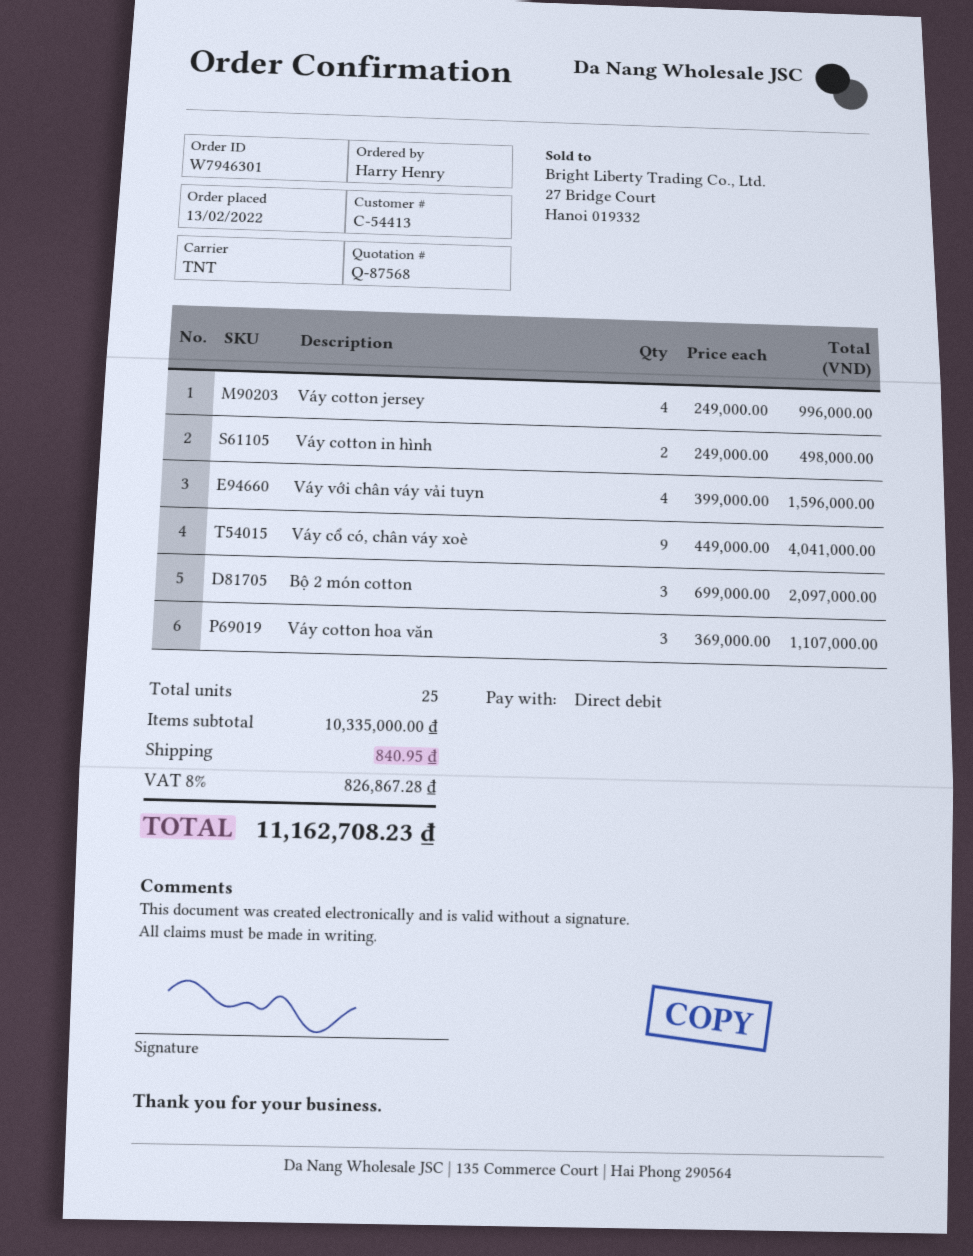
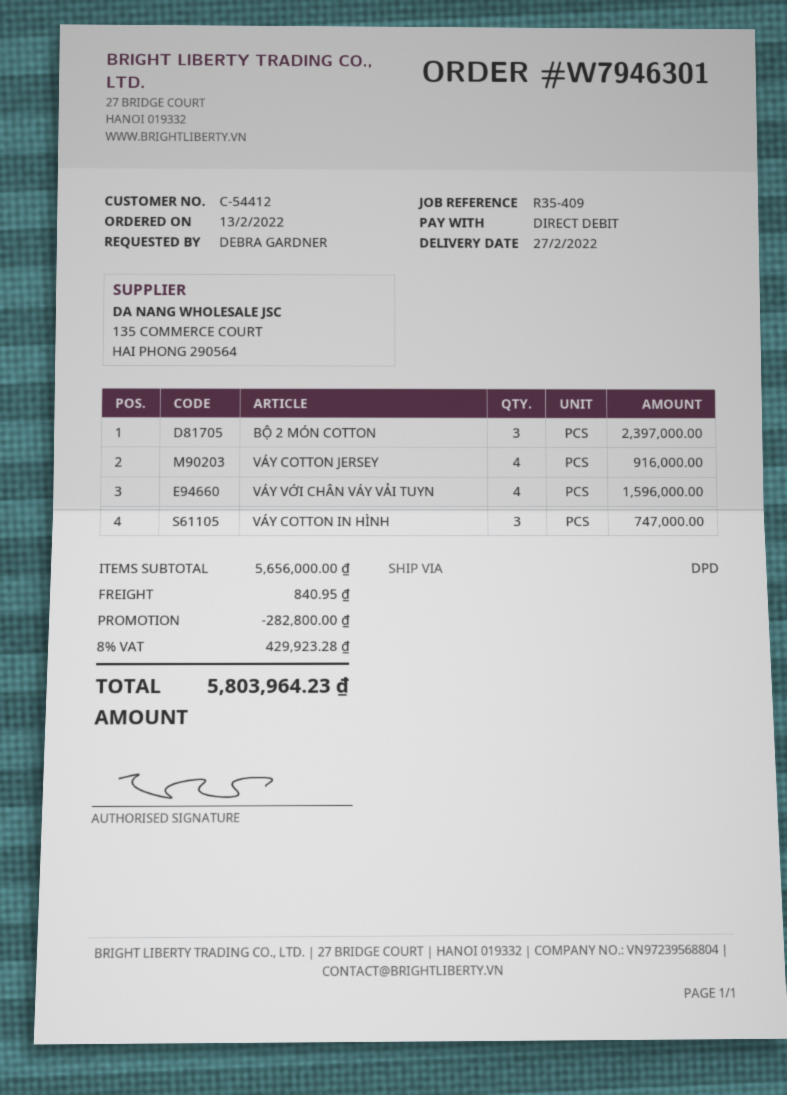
customer number: C-54413 -> C-54412
ordered by: Harry Henry -> DEBRA GARDNER
shipping method: TNT -> DPD
Váy cotton jersey: 4 for 996000.00 -> 4 for 916000.00
Váy cotton in hình: 2 for 498000.00 -> 3 for 747000.00
Váy cổ có, chân váy xoè: 9 for 4041000.00 -> none
Bộ 2 món cotton: 3 for 2097000.00 -> 3 for 2397000.00
Váy cotton hoa văn: 3 for 1107000.00 -> none
subtotal: 10335000.00 -> 5656000.00
discount: none -> 282800.00
tax: 8% = 826867.28 -> 8% = 429923.28
total: 11162708.23 -> 5803964.23

